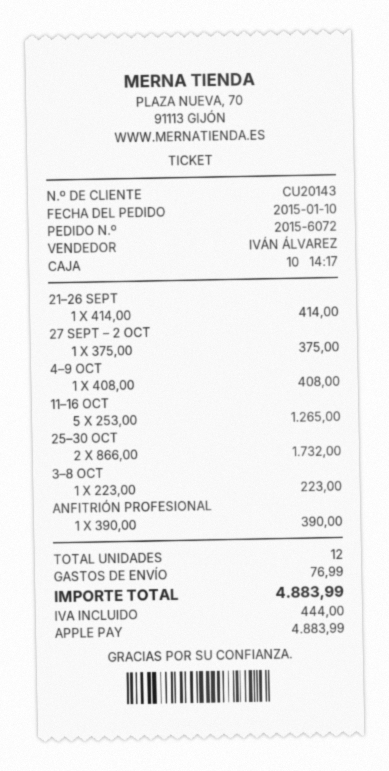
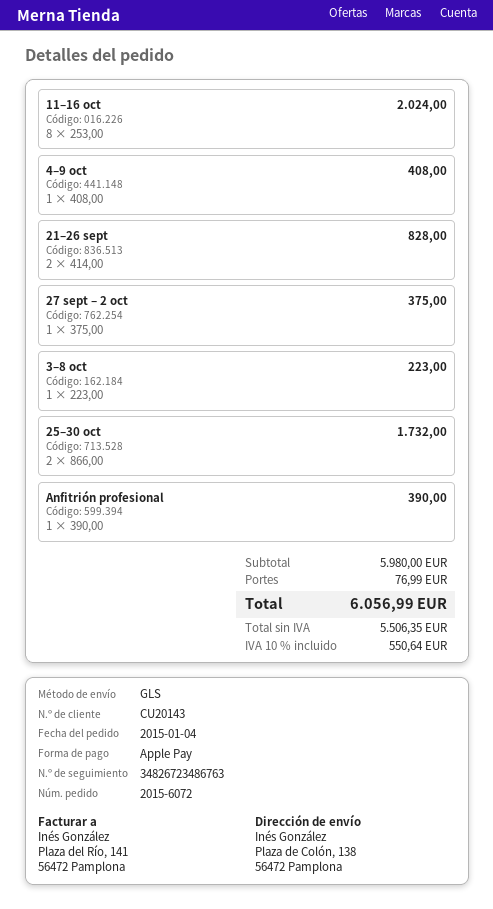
order date: 2015-01-10 -> 2015-01-04
21–26 SEPT: 1 x 414.00 = 414.00 -> 2 x 414.00 = 828.00
11–16 OCT: 5 x 253.00 = 1265.00 -> 8 x 253.00 = 2024.00
tax: 444.00 -> 550.64
total: 4883.99 -> 6056.99

